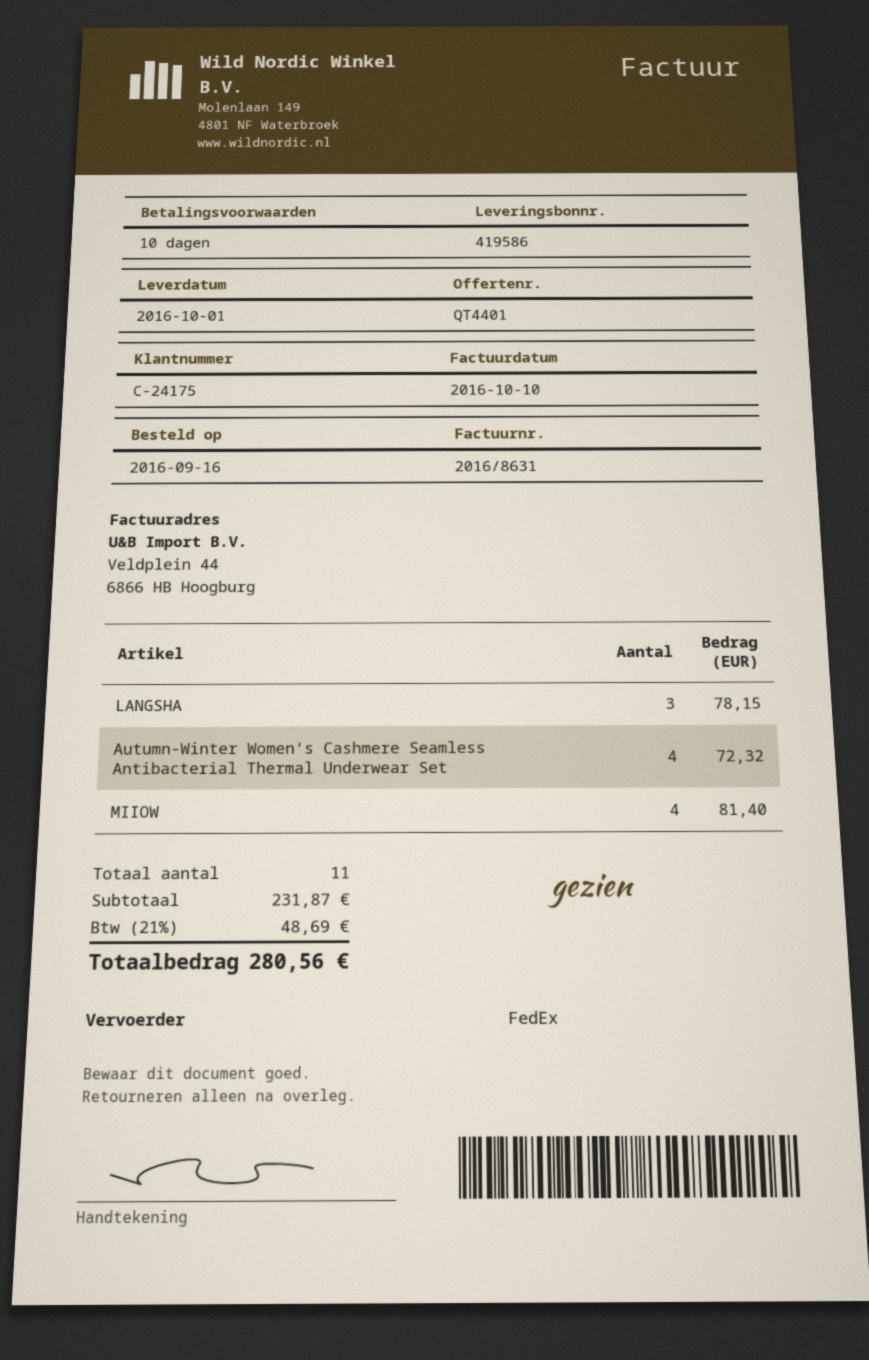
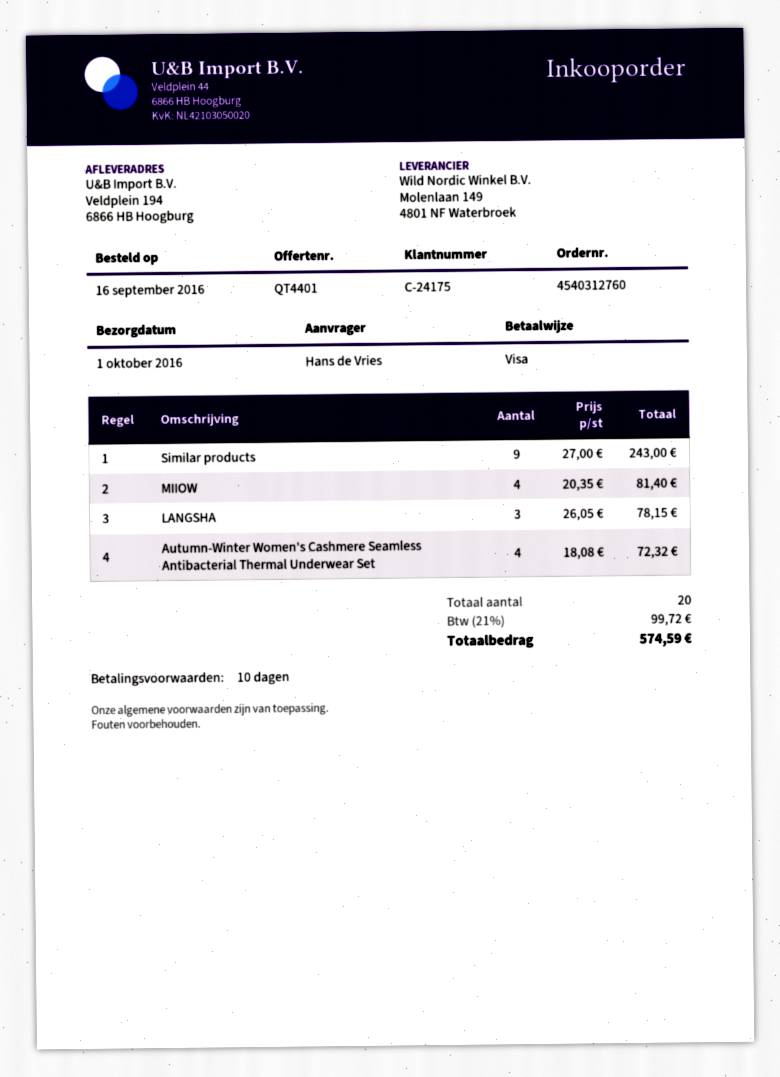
Similar products: none -> 9 for 243.00
total quantity: 11 -> 20
tax: 21% = 48.69 -> 21% = 99.72
total: 280.56 -> 574.59

